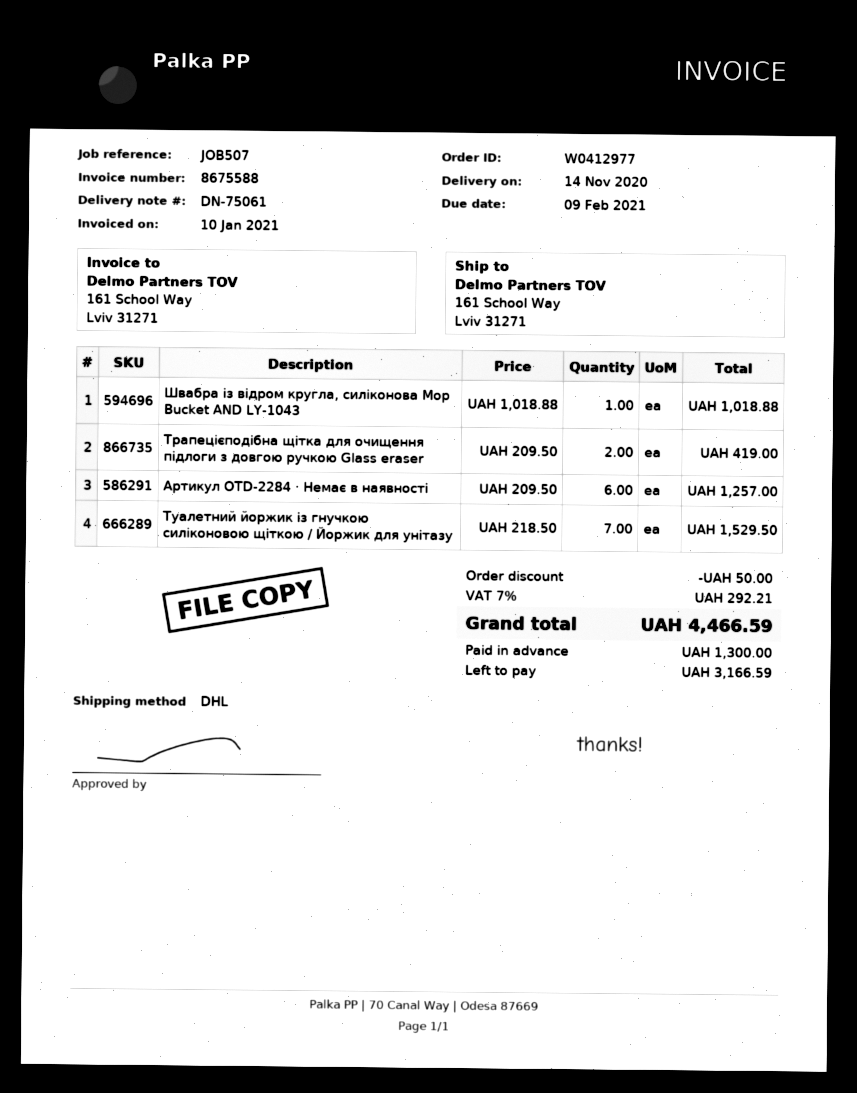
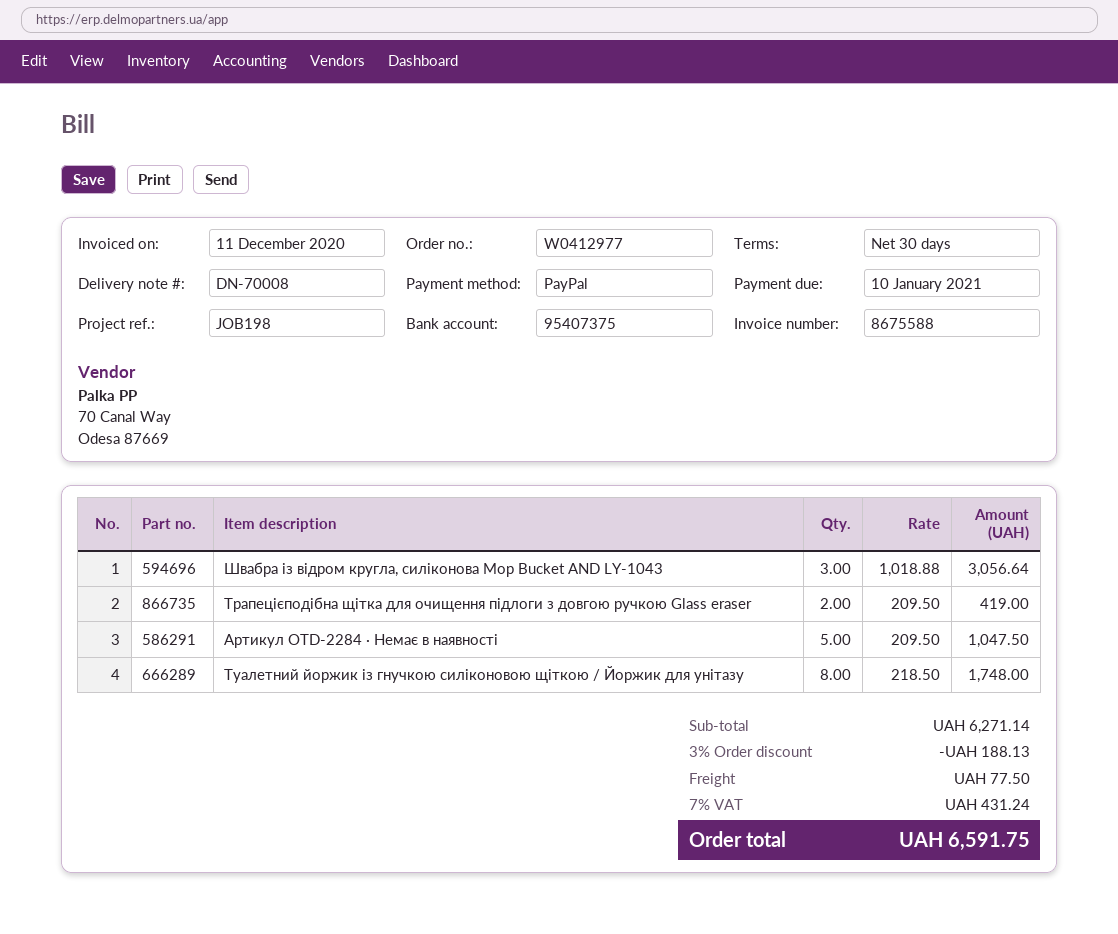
delivery note number: DN-75061 -> DN-70008
invoice date: 2021-01-10 -> 2020-12-11
due date: 2021-02-09 -> 2021-01-10
reference: JOB507 -> JOB198
Швабра із відром кругла, силіконова Mop Bucket AND LY-1043: 1 x 1018.88 = 1018.88 -> 3 x 1018.88 = 3056.64
Артикул OTD-2284 · Немає в наявності: 6 x 209.50 = 1257.00 -> 5 x 209.50 = 1047.50
Туалетний йоржик із гнучкою силіконовою щіткою / Йоржик для унітазу: 7 x 218.50 = 1529.50 -> 8 x 218.50 = 1748.00
discount: 50.00 -> 188.13
shipping: none -> 77.50
tax: 7% = 292.21 -> 7% = 431.24
total: 4466.59 -> 6591.75

